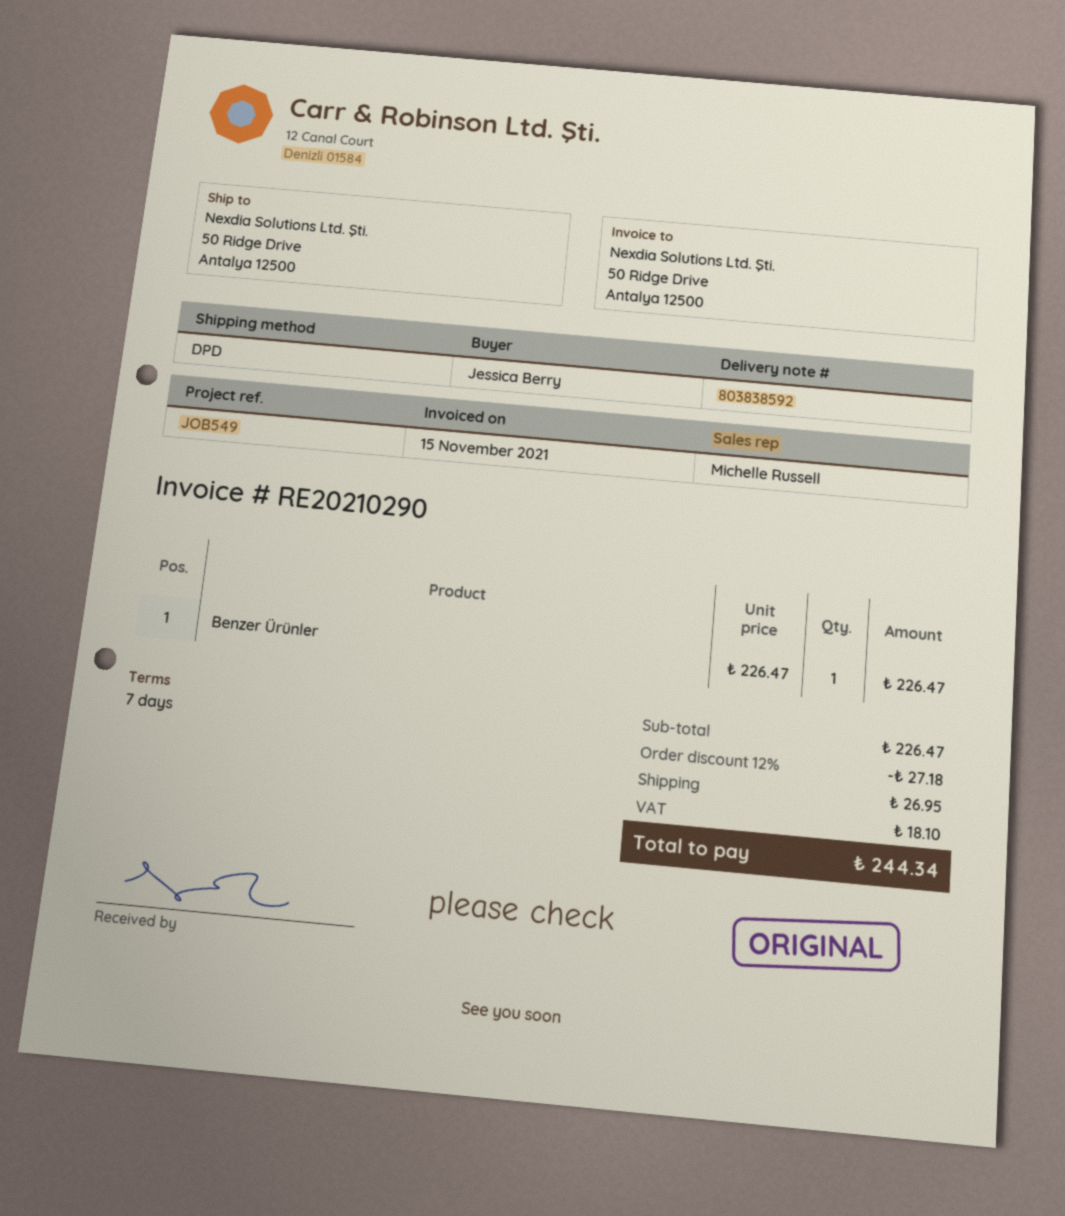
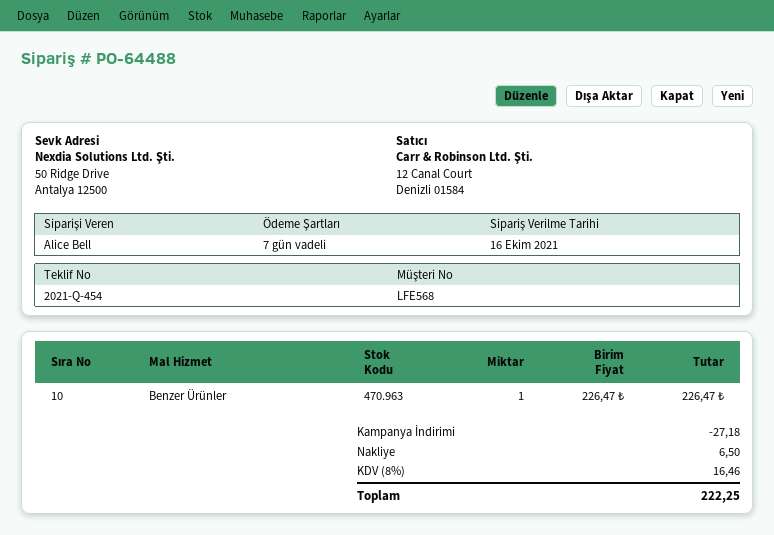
ordered by: Jessica Berry -> Alice Bell
shipping: 26.95 -> 6.50
tax: 18.10 -> 16.46
total: 244.34 -> 222.25

